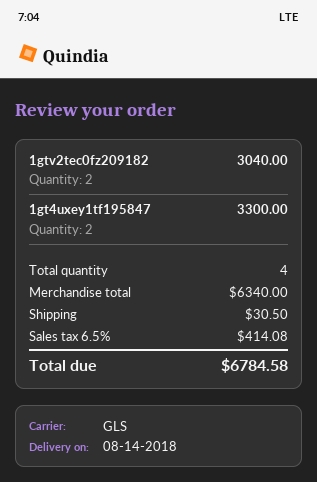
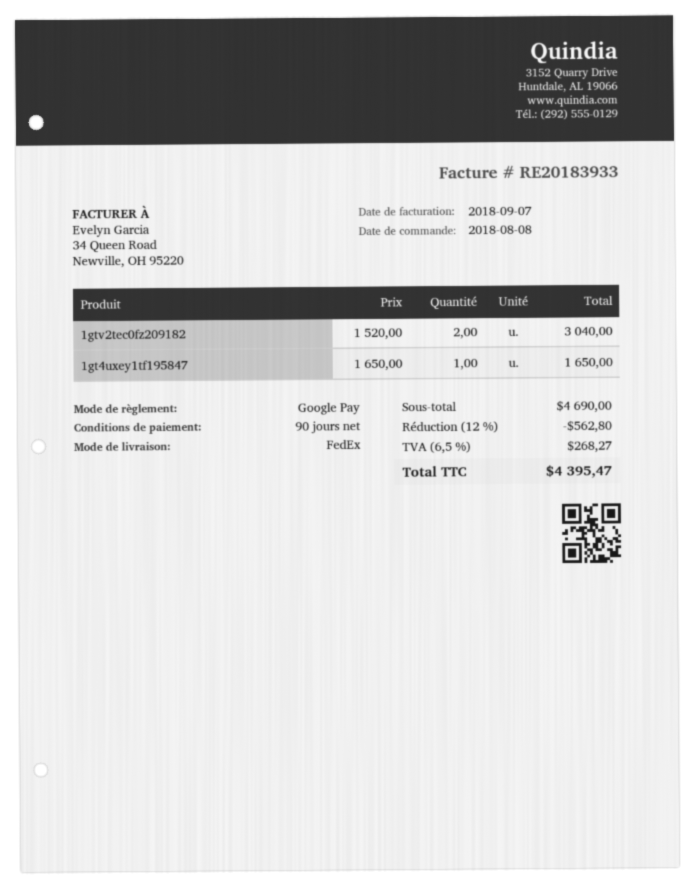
shipping method: GLS -> FedEx
1gt4uxey1tf195847: 2 for 3300.00 -> 1 for 1650.00
subtotal: 6340.00 -> 4690.00
discount: none -> 12% = 562.80
shipping: 30.50 -> none
tax: 6.5% = 414.08 -> 6.5% = 268.27
total: 6784.58 -> 4395.47

